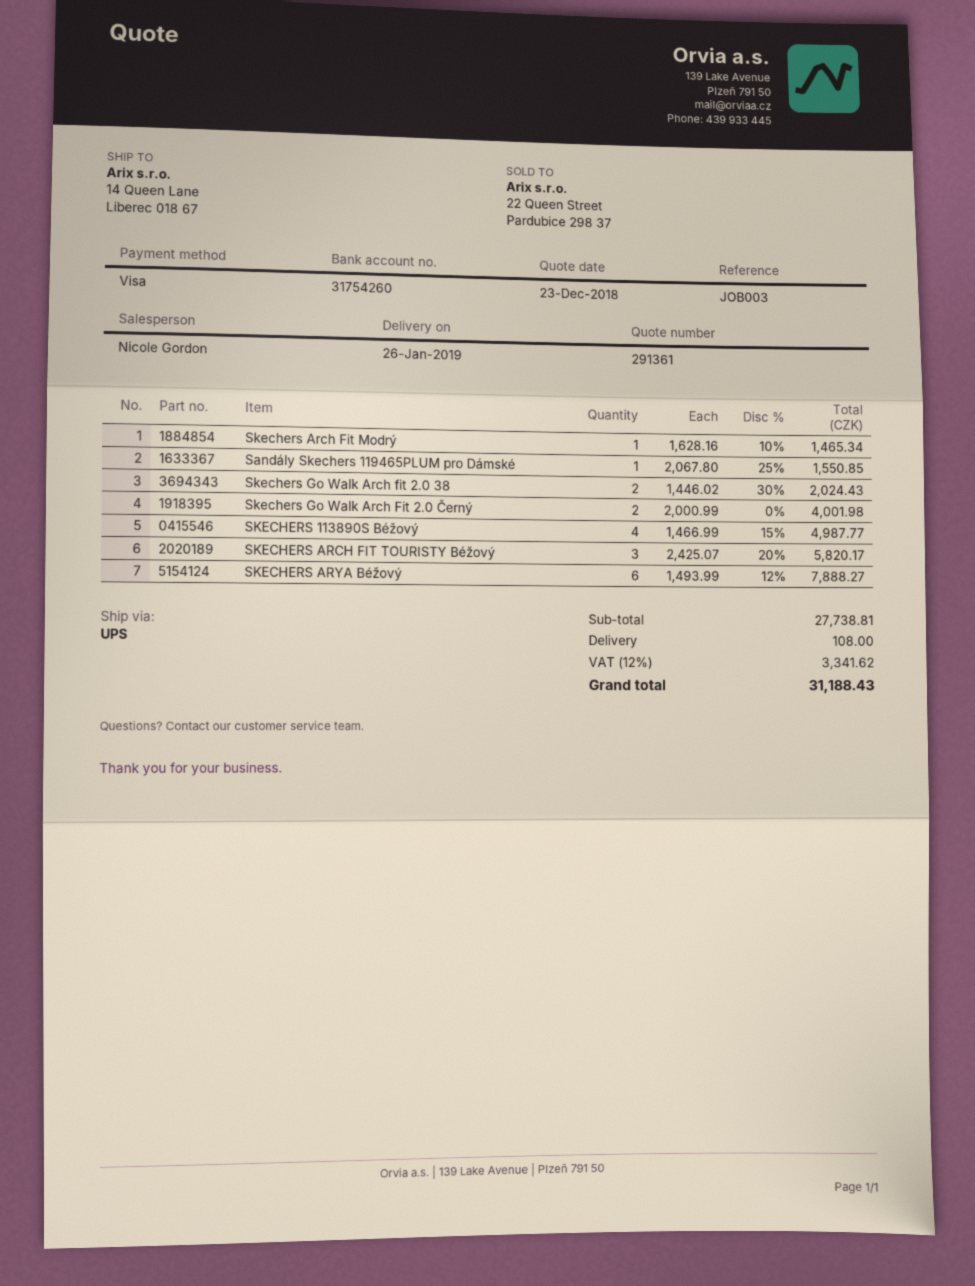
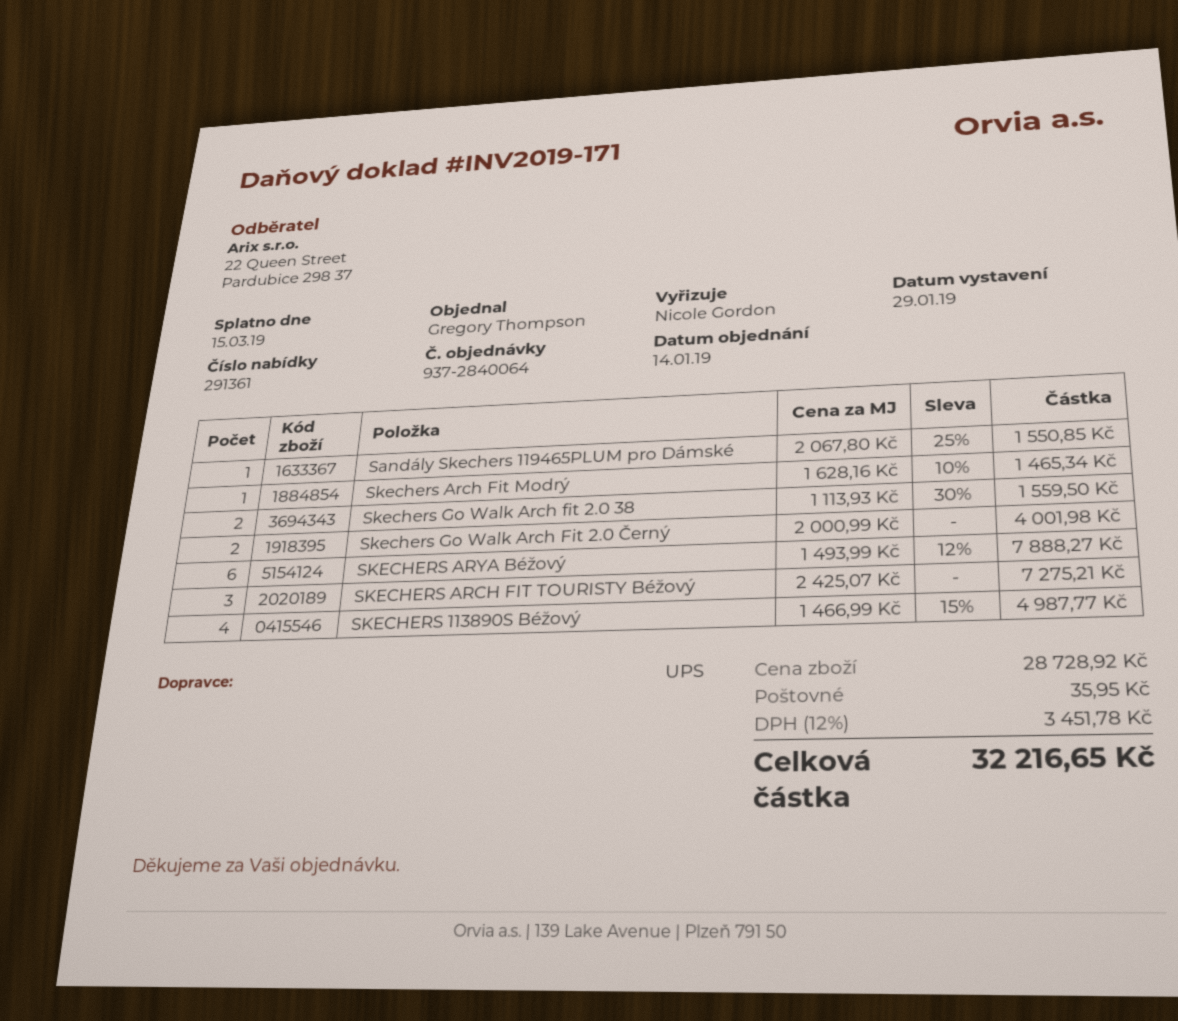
Skechers Go Walk Arch fit 2.0 38: 2 x 1446.02 - 30% = 2024.43 -> 2 x 1113.93 - 30% = 1559.50
SKECHERS ARCH FIT TOURISTY Béžový: 3 x 2425.07 - 20% = 5820.17 -> 3 x 2425.07 = 7275.21
subtotal: 27738.81 -> 28728.92
shipping: 108.00 -> 35.95
tax: 12% = 3341.62 -> 12% = 3451.78
total: 31188.43 -> 32216.65

